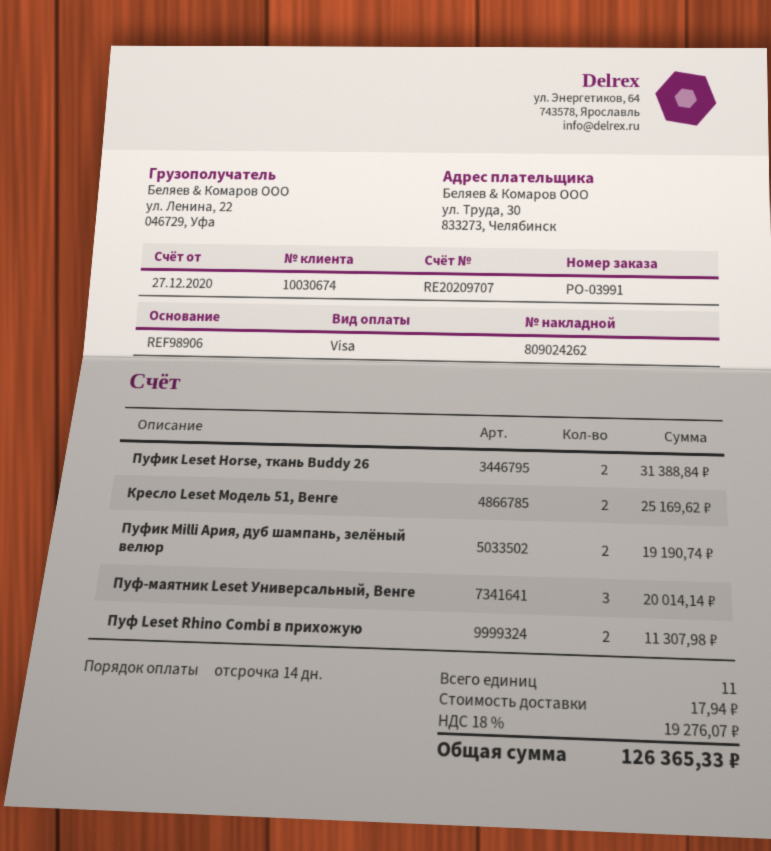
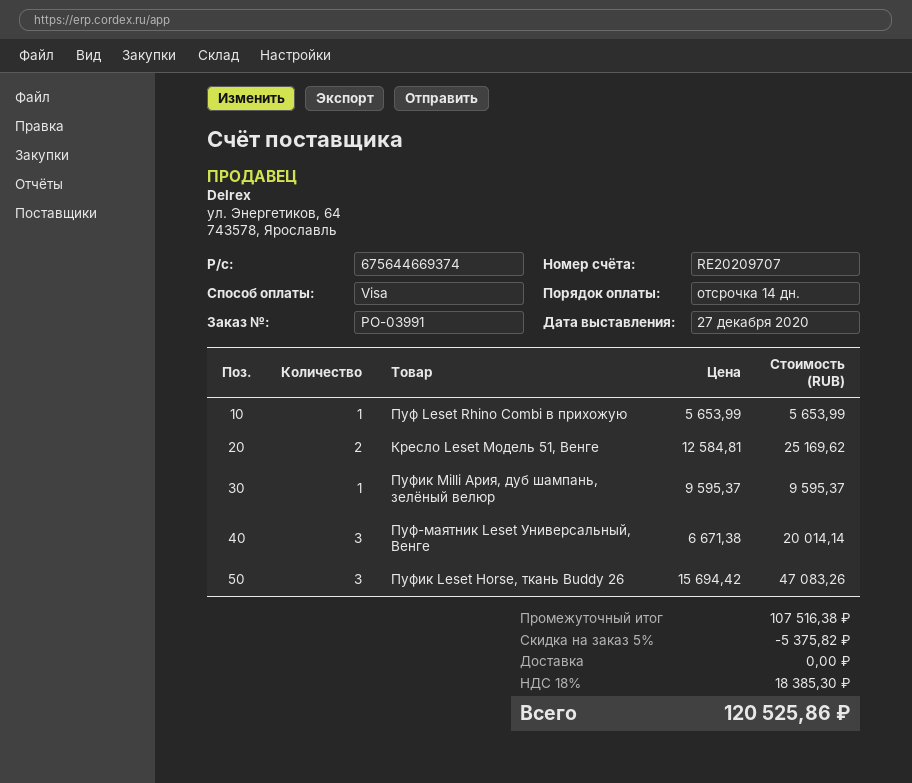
Пуфик Leset Horse, ткань Buddy 26: 2 for 31388.84 -> 3 for 47083.26
Пуфик Milli Ария, дуб шампань, зелёный велюр: 2 for 19190.74 -> 1 for 9595.37
Пуф Leset Rhino Combi в прихожую: 2 for 11307.98 -> 1 for 5653.99
discount: none -> 5% = 5375.82
shipping: 17.94 -> 0.00
tax: 18% = 19276.07 -> 18% = 18385.30
total: 126365.33 -> 120525.86

